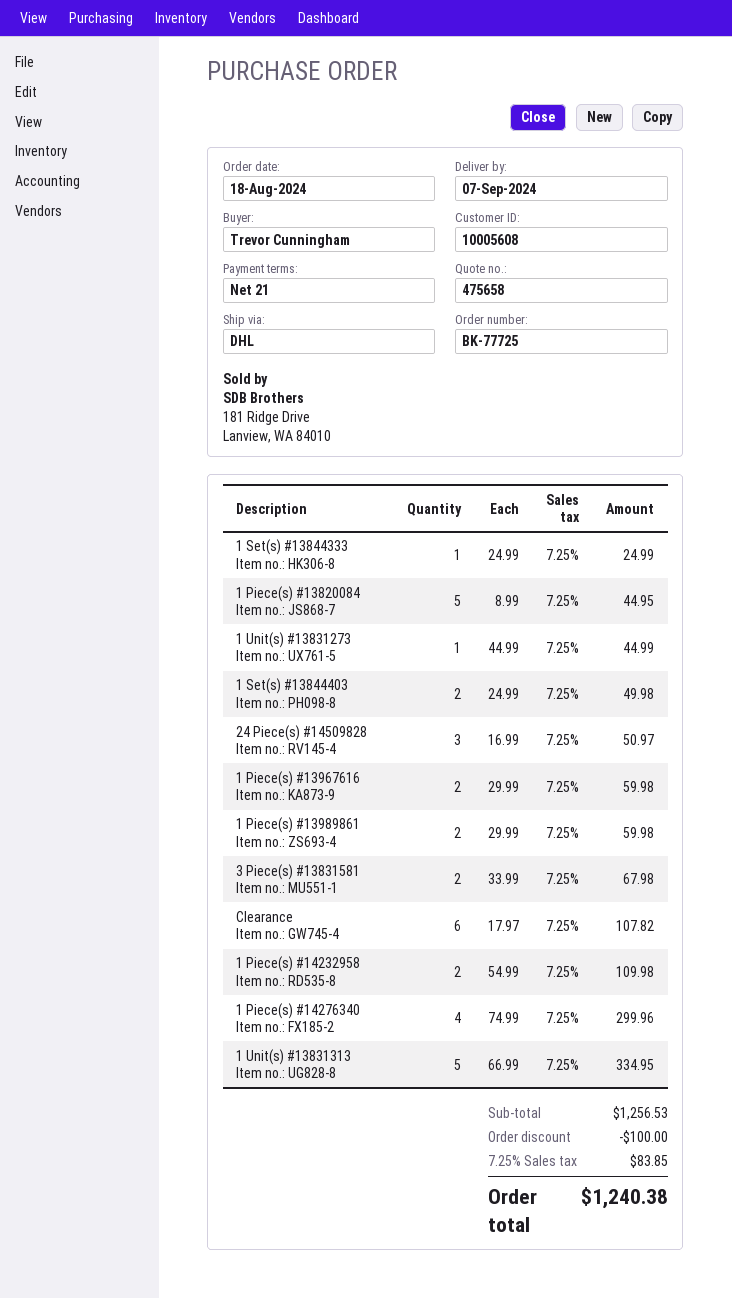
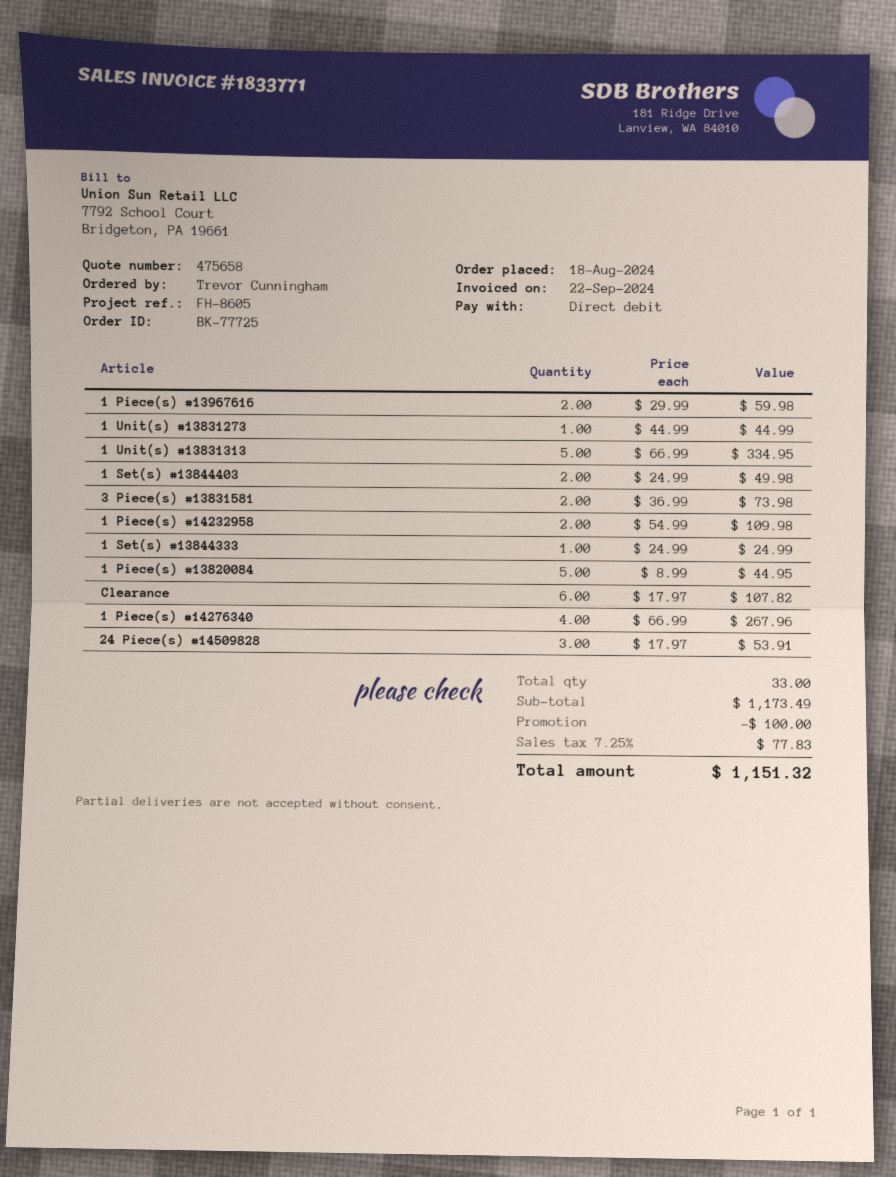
24 Piece(s) #14509828: 3 x 16.99 = 50.97 -> 3 x 17.97 = 53.91
1 Piece(s) #13989861: 2 x 29.99 = 59.98 -> none
3 Piece(s) #13831581: 2 x 33.99 = 67.98 -> 2 x 36.99 = 73.98
1 Piece(s) #14276340: 4 x 74.99 = 299.96 -> 4 x 66.99 = 267.96
subtotal: 1256.53 -> 1173.49
tax: 7.25% = 83.85 -> 7.25% = 77.83
total: 1240.38 -> 1151.32

